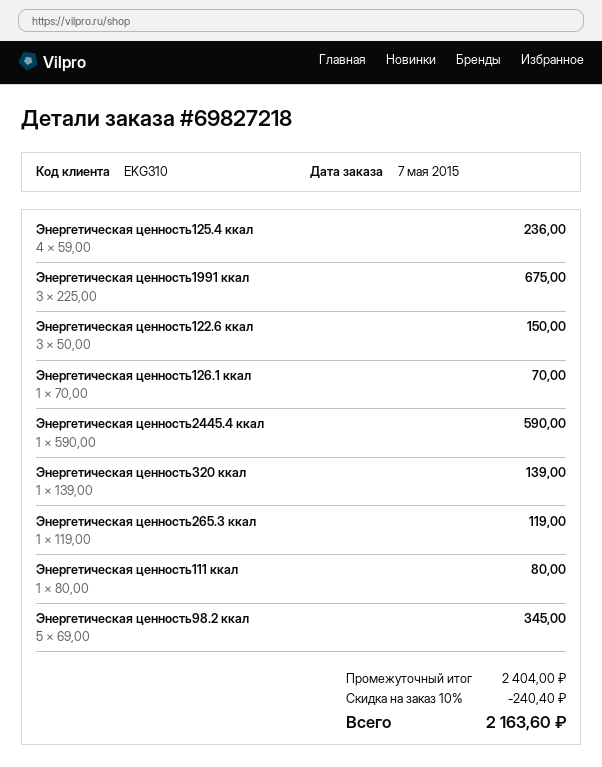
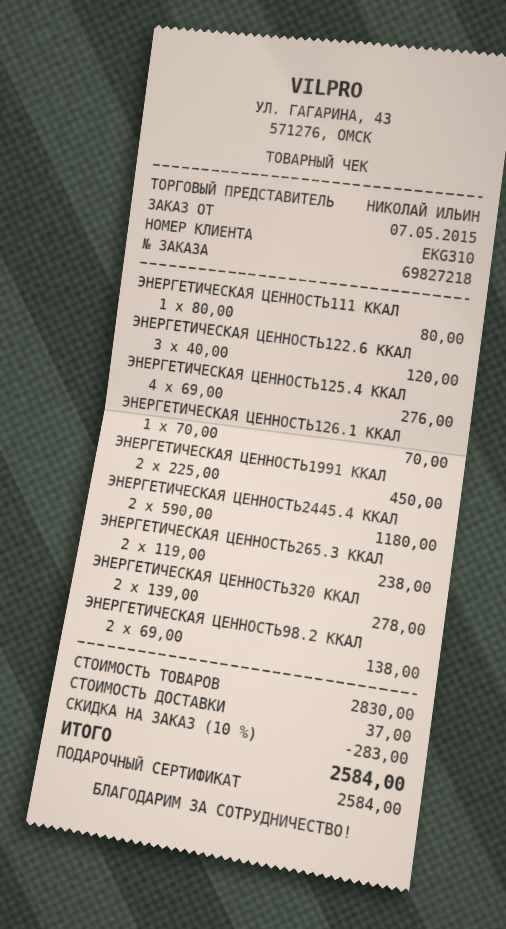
Энергетическая ценность125.4 ккал: 4 x 59.00 = 236.00 -> 4 x 69.00 = 276.00
Энергетическая ценность1991 ккал: 3 x 225.00 = 675.00 -> 2 x 225.00 = 450.00
Энергетическая ценность122.6 ккал: 3 x 50.00 = 150.00 -> 3 x 40.00 = 120.00
Энергетическая ценность2445.4 ккал: 1 x 590.00 = 590.00 -> 2 x 590.00 = 1180.00
Энергетическая ценность320 ккал: 1 x 139.00 = 139.00 -> 2 x 139.00 = 278.00
Энергетическая ценность265.3 ккал: 1 x 119.00 = 119.00 -> 2 x 119.00 = 238.00
Энергетическая ценность98.2 ккал: 5 x 69.00 = 345.00 -> 2 x 69.00 = 138.00
subtotal: 2404.00 -> 2830.00
discount: 10% = 240.40 -> 10% = 283.00
shipping: none -> 37.00
total: 2163.60 -> 2584.00

